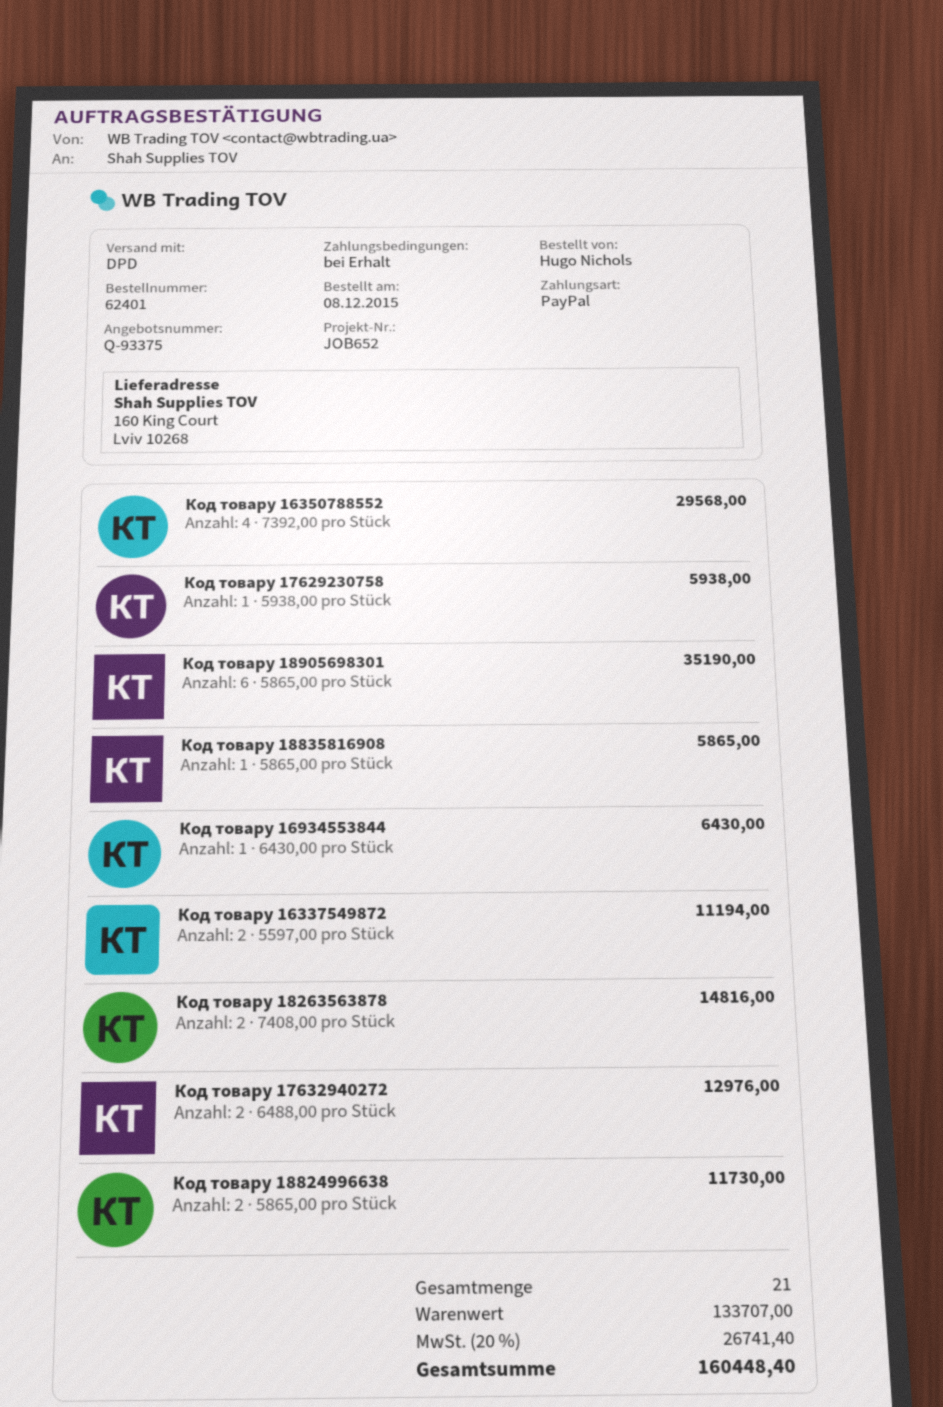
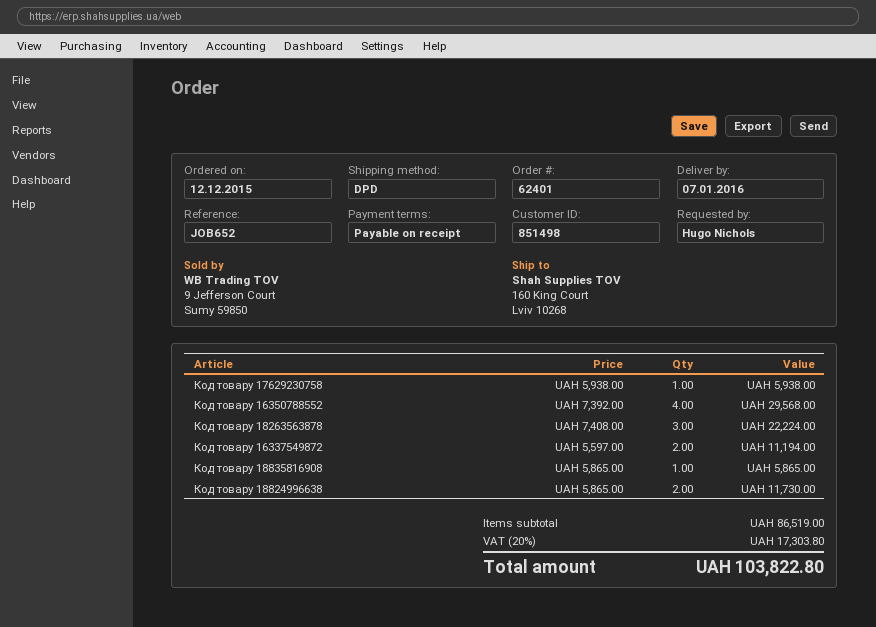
order date: 2015-12-08 -> 2015-12-12
Код товару 18905698301: 6 x 5865.00 = 35190.00 -> none
Код товару 16934553844: 1 x 6430.00 = 6430.00 -> none
Код товару 18263563878: 2 x 7408.00 = 14816.00 -> 3 x 7408.00 = 22224.00
Код товару 17632940272: 2 x 6488.00 = 12976.00 -> none
subtotal: 133707.00 -> 86519.00
tax: 20% = 26741.40 -> 20% = 17303.80
total: 160448.40 -> 103822.80

